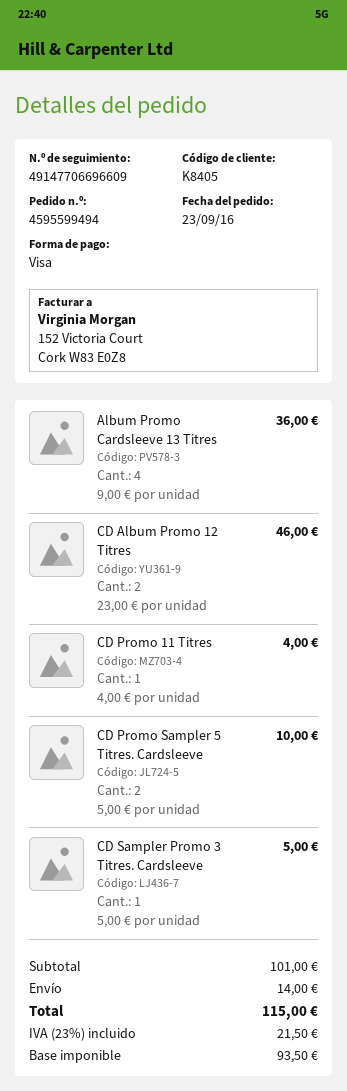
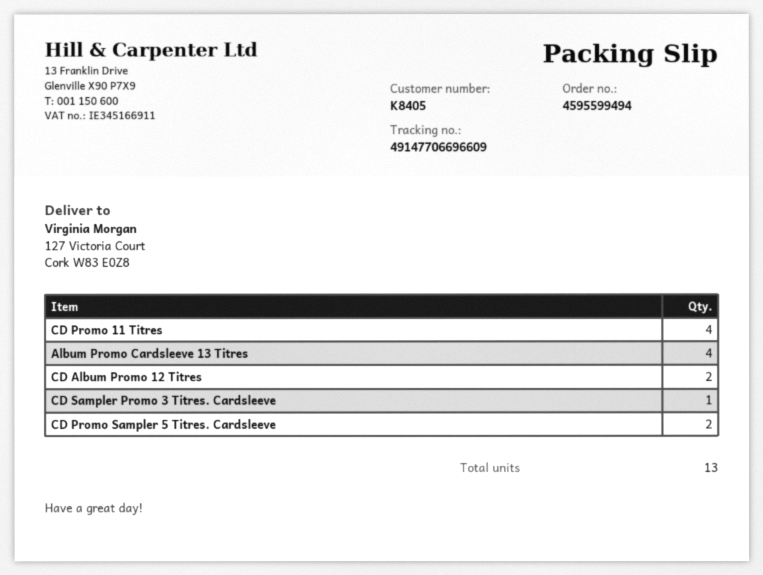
CD Promo 11 Titres: 1 -> 4

